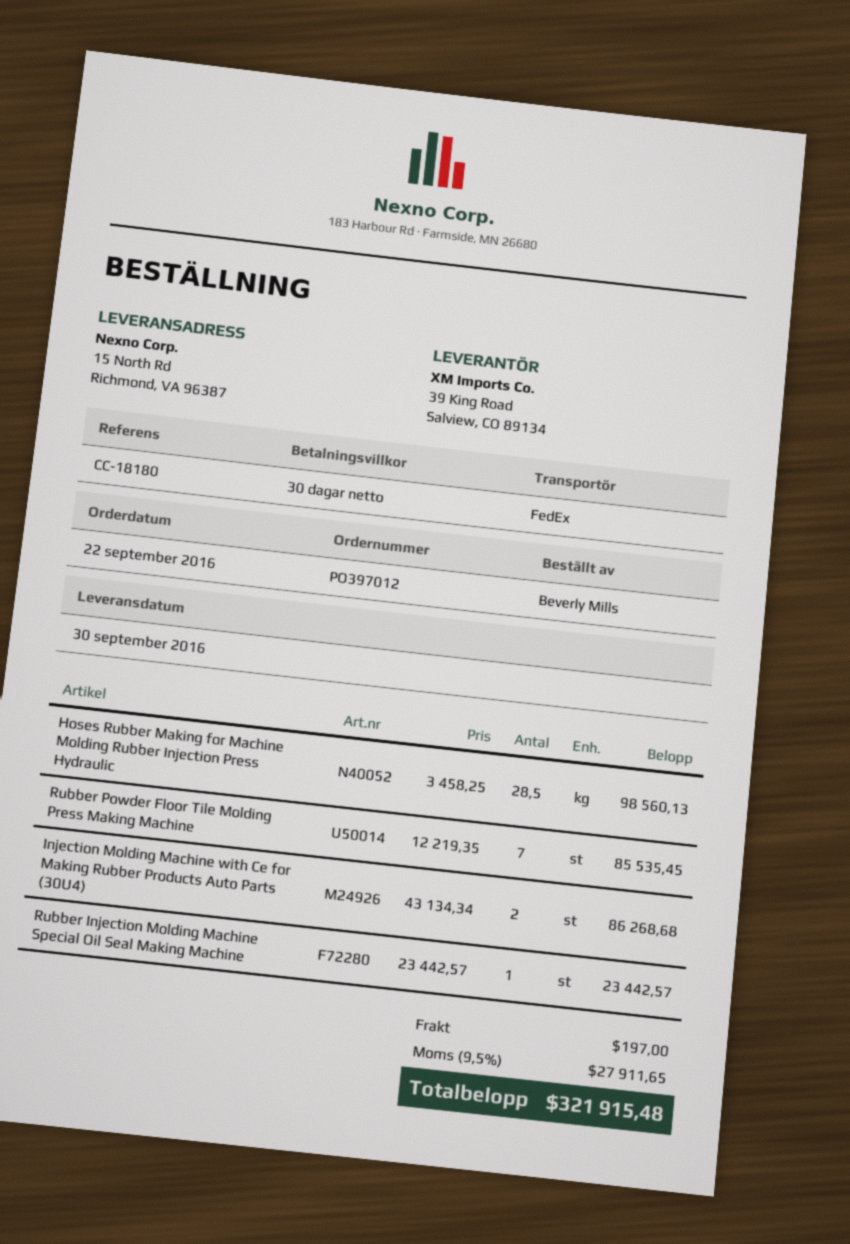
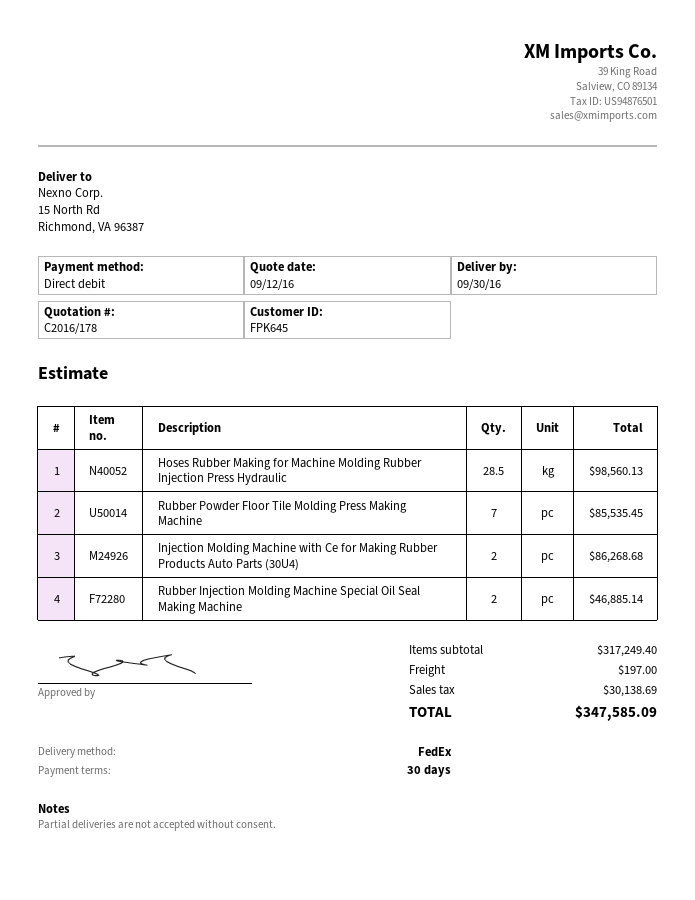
Rubber Injection Molding Machine Special Oil Seal Making Machine: 1 for 23442.57 -> 2 for 46885.14
tax: 27911.65 -> 30138.69
total: 321915.48 -> 347585.09

